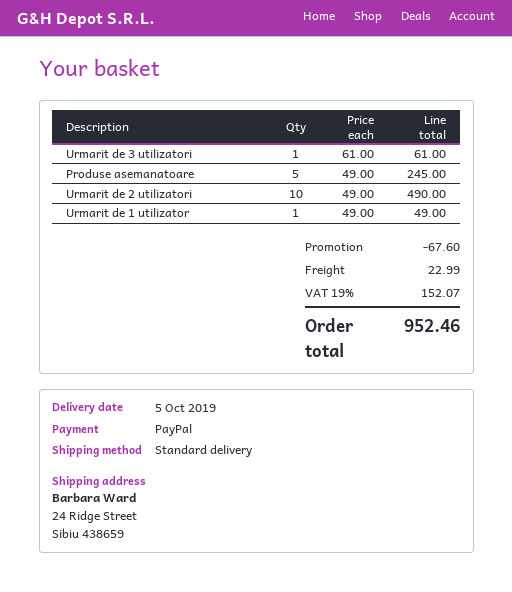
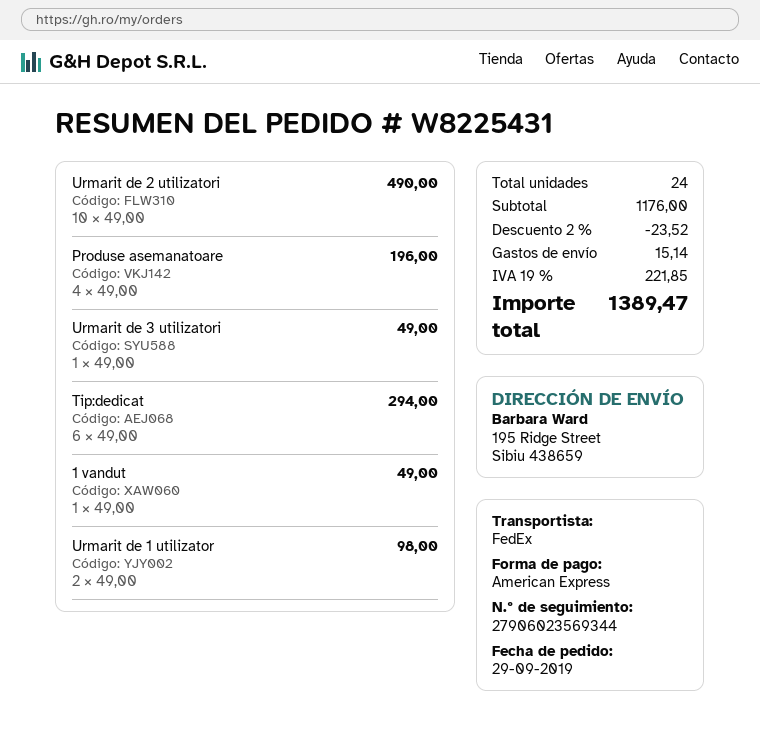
payment method: PayPal -> American Express
shipping method: standard -> FedEx
ship to: 24 Ridge Street, Sibiu 438659 -> 195 Ridge Street, Sibiu 438659
Urmarit de 3 utilizatori: 1 x 61.00 = 61.00 -> 1 x 49.00 = 49.00
Produse asemanatoare: 5 x 49.00 = 245.00 -> 4 x 49.00 = 196.00
Urmarit de 1 utilizator: 1 x 49.00 = 49.00 -> 2 x 49.00 = 98.00
Tip:dedicat: none -> 6 x 49.00 = 294.00
1 vandut: none -> 1 x 49.00 = 49.00
discount: 67.60 -> 23.52
shipping: 22.99 -> 15.14
tax: 19% = 152.07 -> 19% = 221.85
total: 952.46 -> 1389.47

